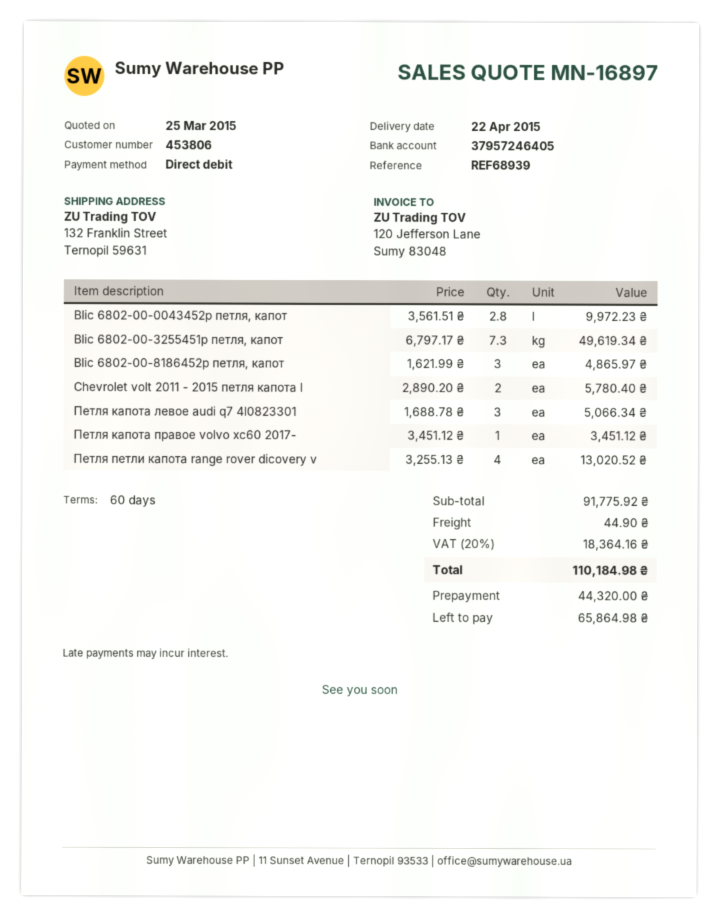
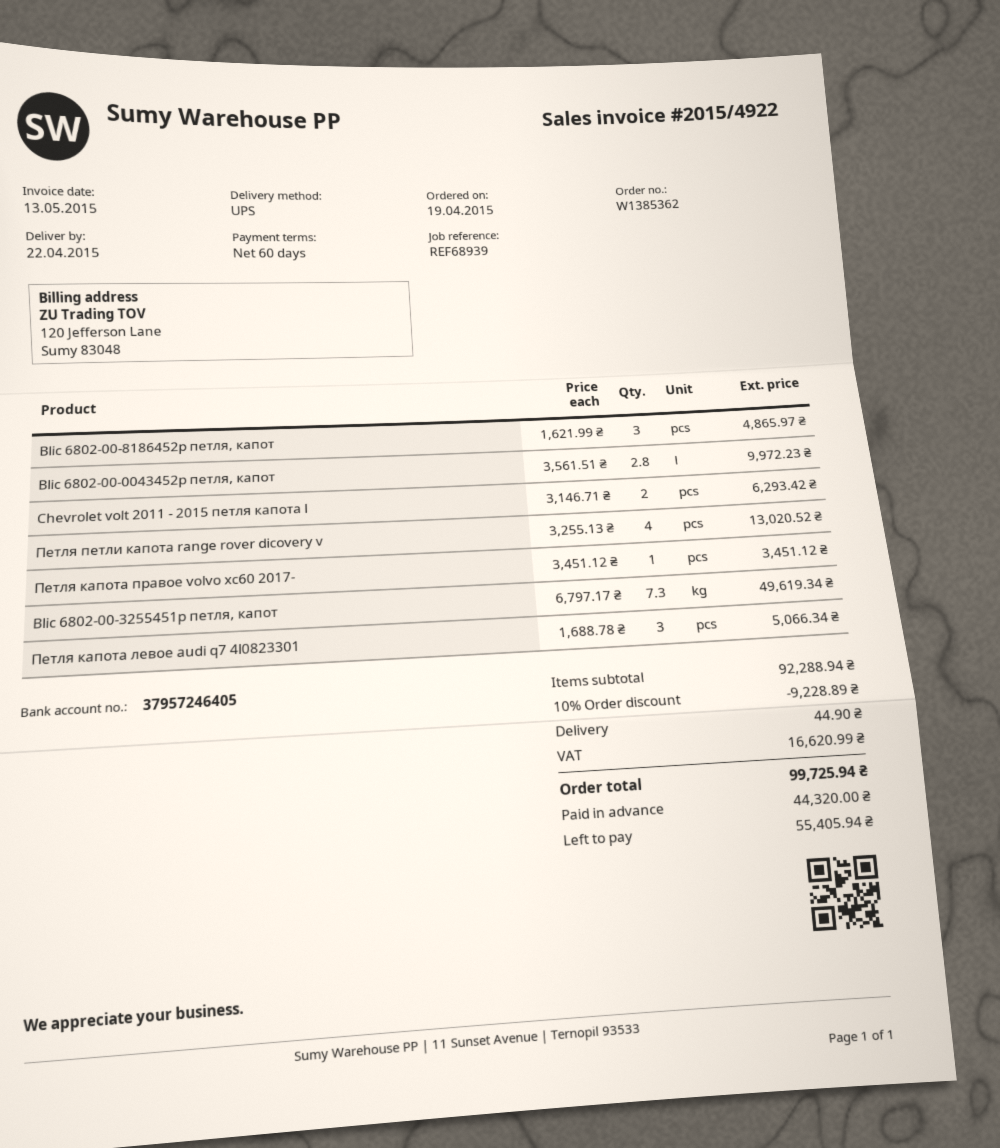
Chevrolet volt 2011 - 2015 петля капота l: 2 x 2890.20 = 5780.40 -> 2 x 3146.71 = 6293.42
subtotal: 91775.92 -> 92288.94
discount: none -> 10% = 9228.89
tax: 18364.16 -> 16620.99
total: 110184.98 -> 99725.94
balance: 65864.98 -> 55405.94

